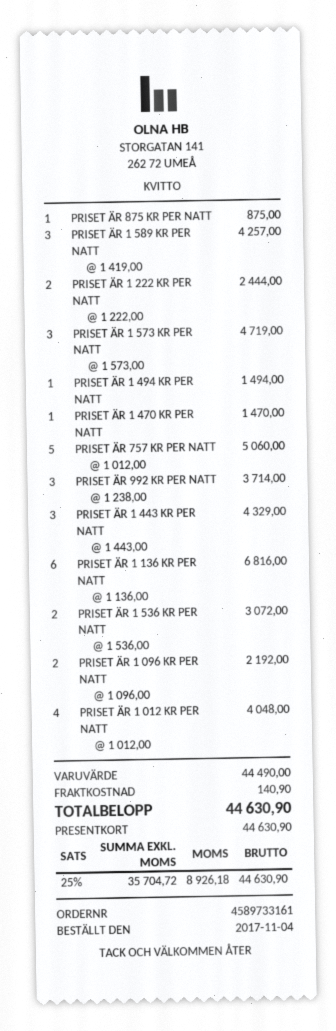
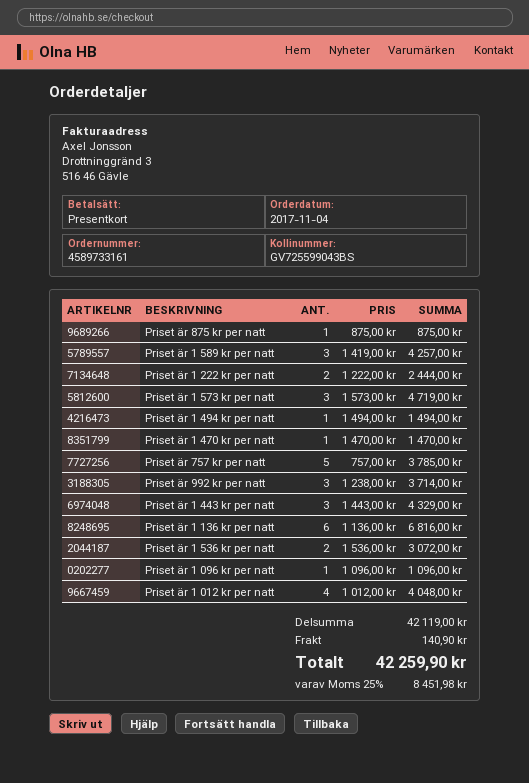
PRISET ÄR 757 KR PER NATT: 5 x 1012.00 = 5060.00 -> 5 x 757.00 = 3785.00
PRISET ÄR 1 096 KR PER NATT: 2 x 1096.00 = 2192.00 -> 1 x 1096.00 = 1096.00
subtotal: 44490.00 -> 42119.00
tax: 25% = 8926.18 -> 25% = 8451.98
total: 44630.90 -> 42259.90

